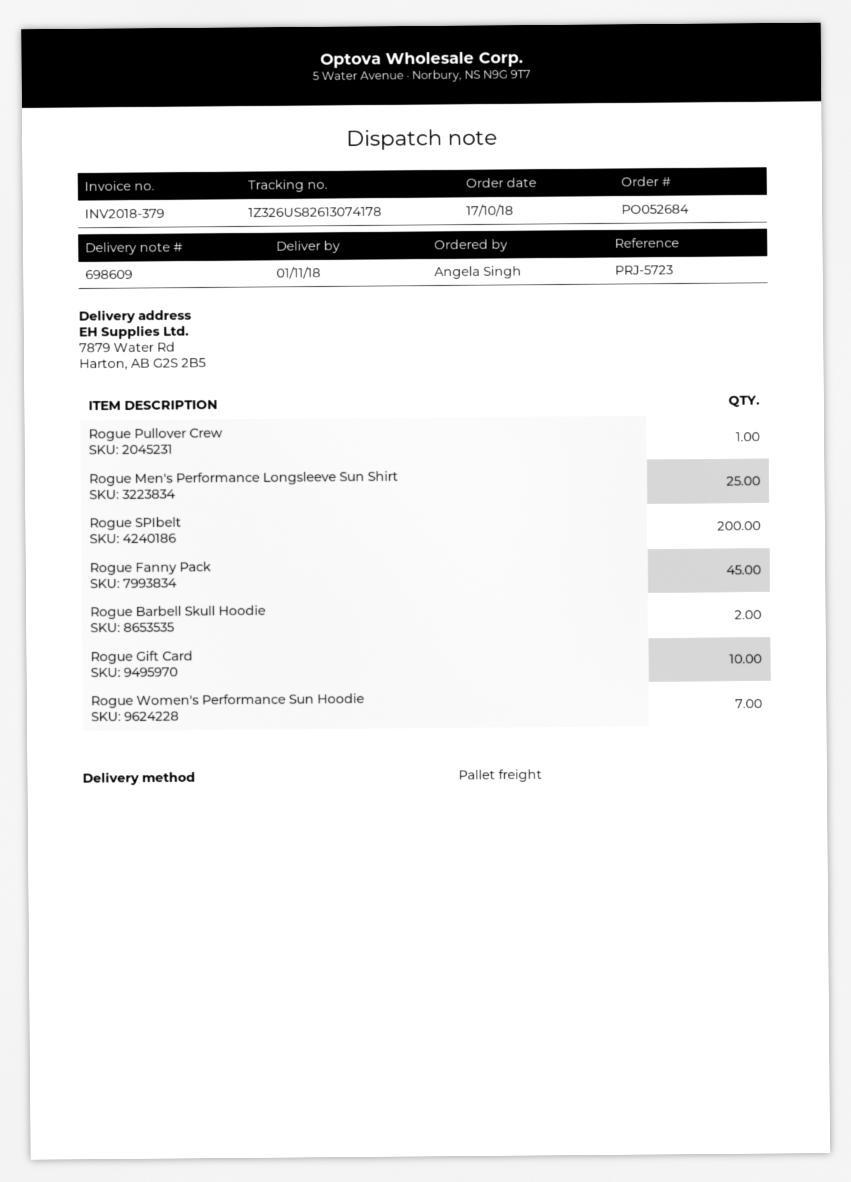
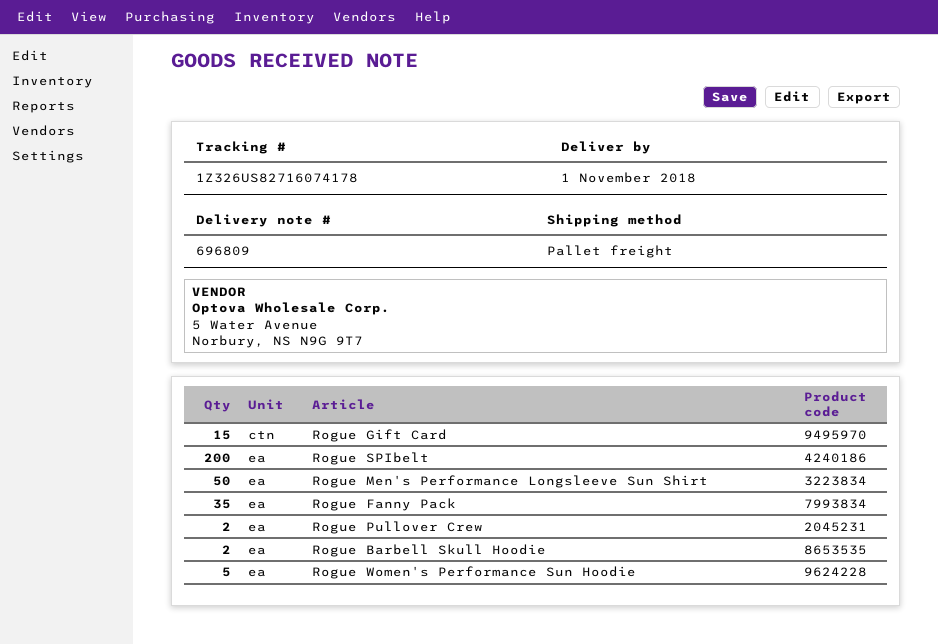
delivery note number: 698609 -> 696809
tracking number: 1Z326US82613074178 -> 1Z326US82716074178
Rogue Pullover Crew: 1 -> 2
Rogue Men's Performance Longsleeve Sun Shirt: 25 -> 50
Rogue Fanny Pack: 45 -> 35
Rogue Gift Card: 10 -> 15
Rogue Women's Performance Sun Hoodie: 7 -> 5

